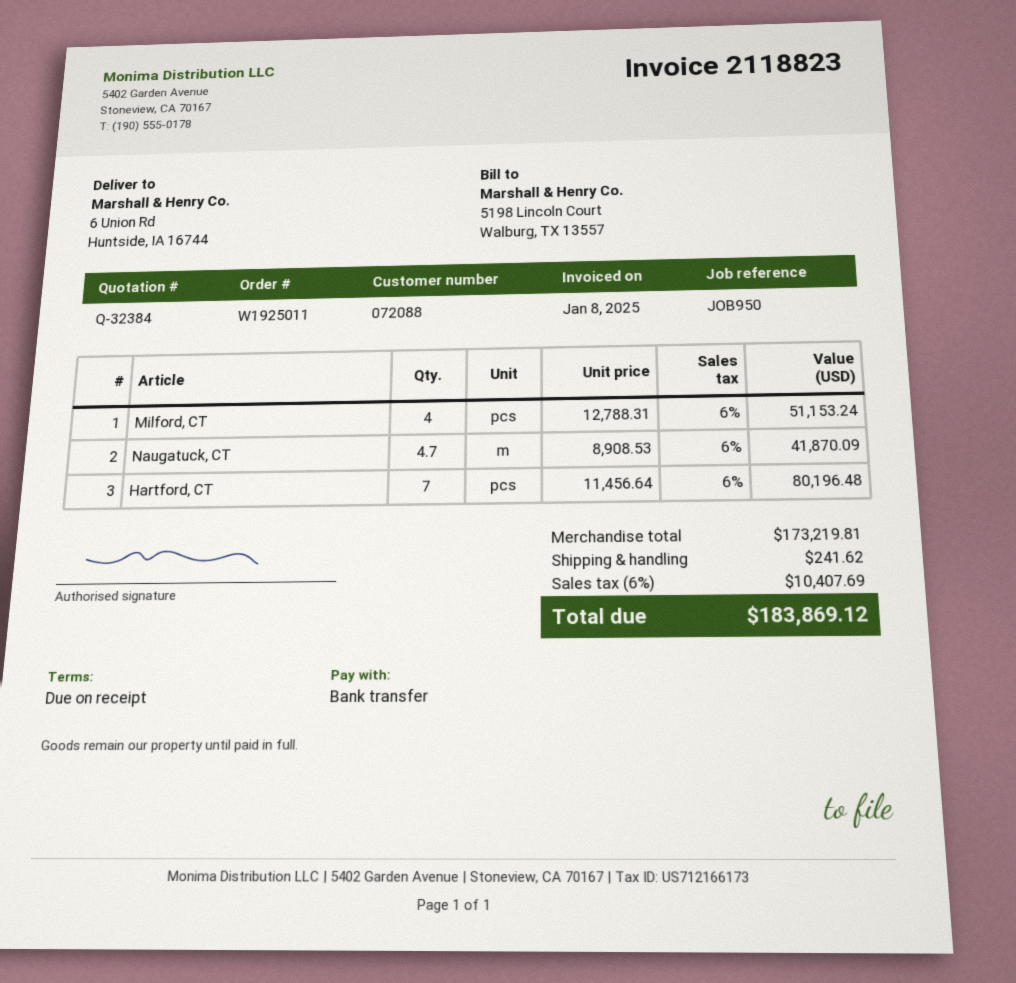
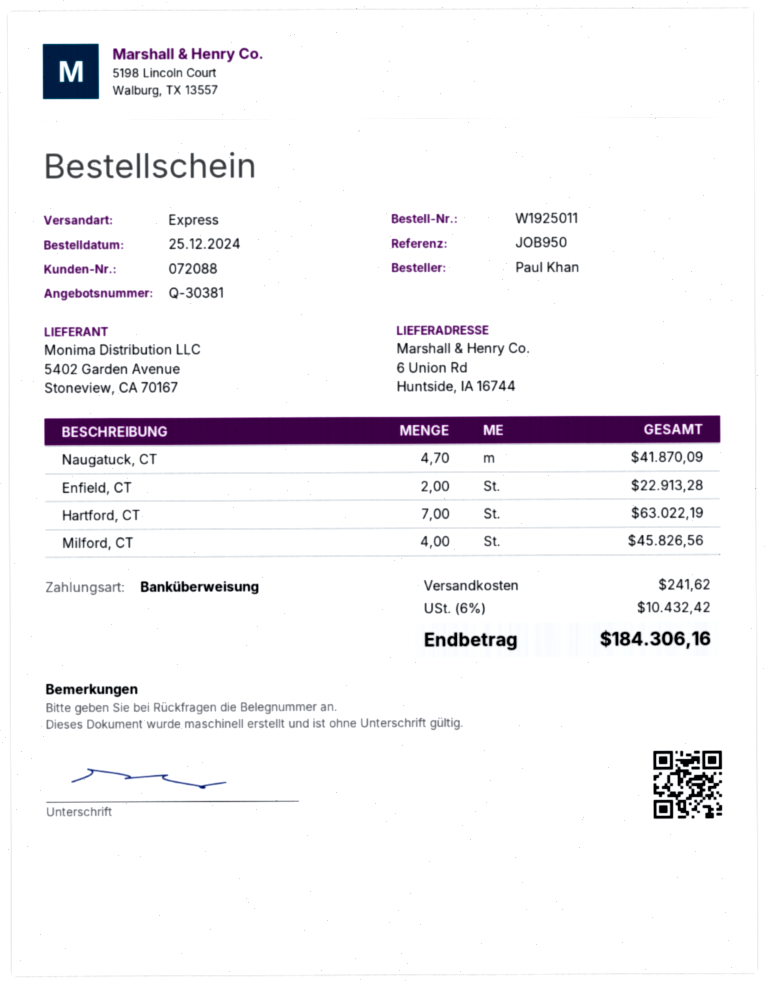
quote number: Q-32384 -> Q-30381
Milford, CT: 4 for 51153.24 -> 4 for 45826.56
Hartford, CT: 7 for 80196.48 -> 7 for 63022.19
Enfield, CT: none -> 2 for 22913.28
tax: 6% = 10407.69 -> 6% = 10432.42
total: 183869.12 -> 184306.16

